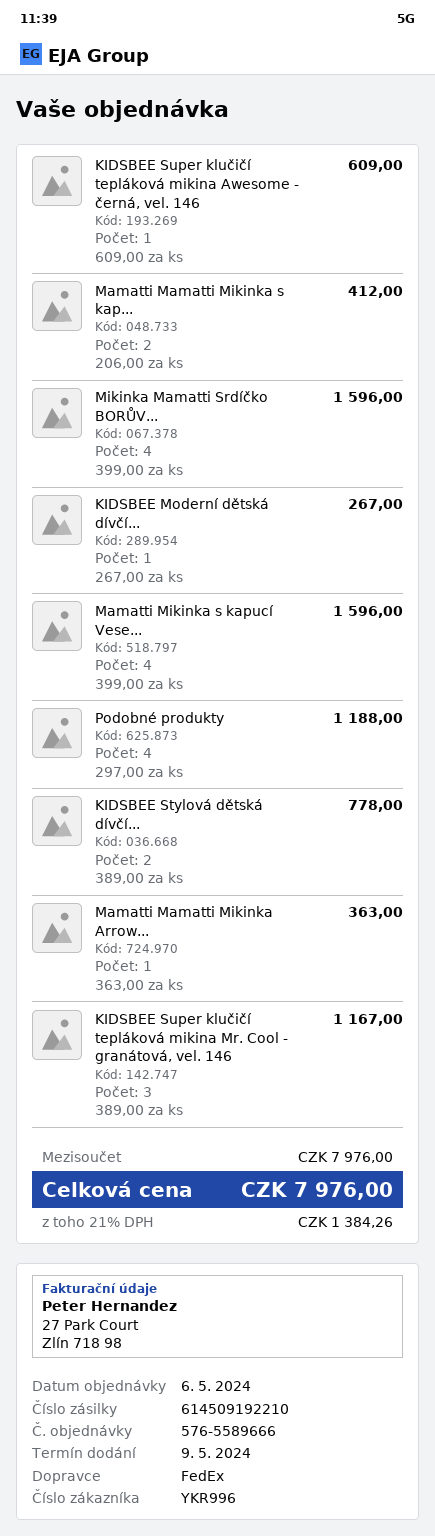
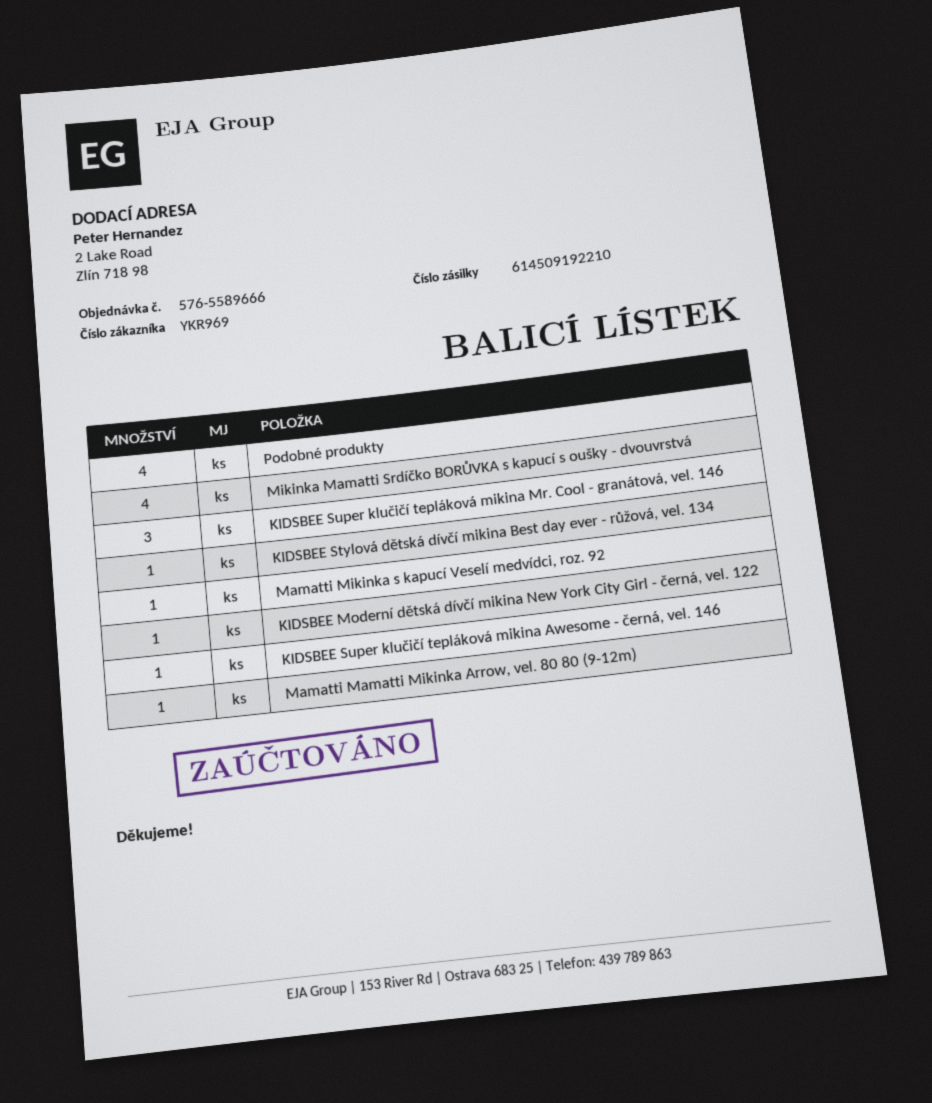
customer number: YKR996 -> YKR969
Mamatti Mamatti Mikinka s kap...: 2 -> none
Mamatti Mikinka s kapucí Vese...: 4 -> 1
KIDSBEE Stylová dětská dívčí...: 2 -> 1

